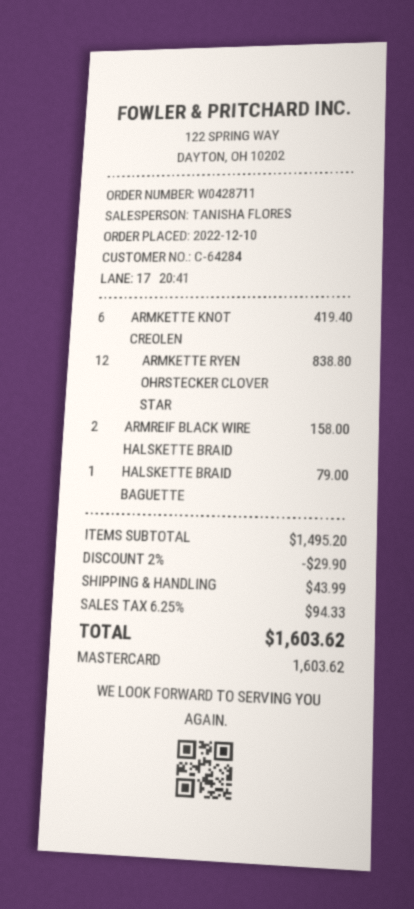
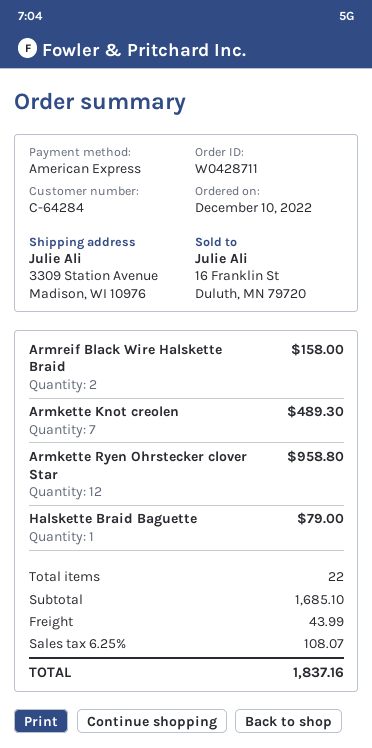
payment method: Mastercard -> American Express
ARMKETTE KNOT CREOLEN: 6 for 419.40 -> 7 for 489.30
ARMKETTE RYEN OHRSTECKER CLOVER STAR: 12 for 838.80 -> 12 for 958.80
subtotal: 1495.20 -> 1685.10
discount: 2% = 29.90 -> none
tax: 6.25% = 94.33 -> 6.25% = 108.07
total: 1603.62 -> 1837.16

